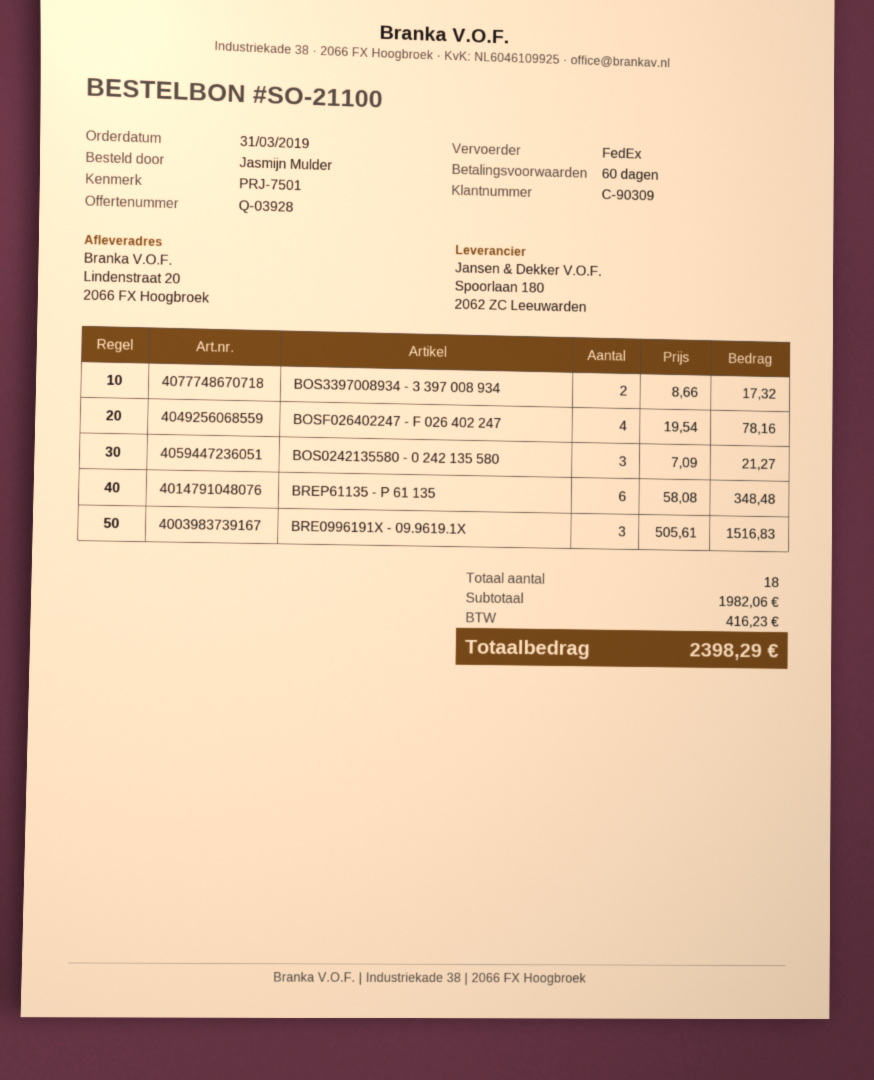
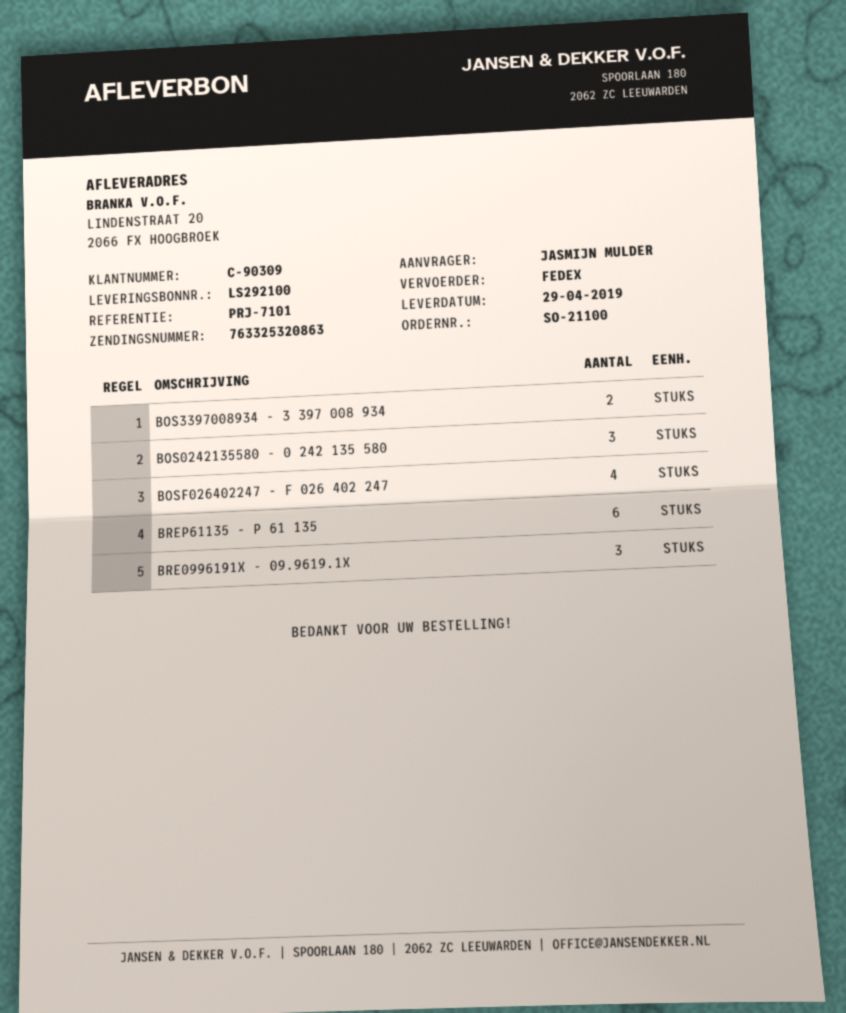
reference: PRJ-7501 -> PRJ-7101

